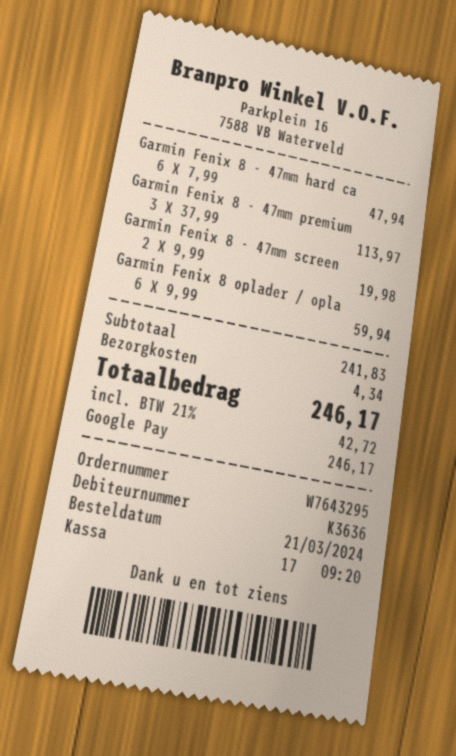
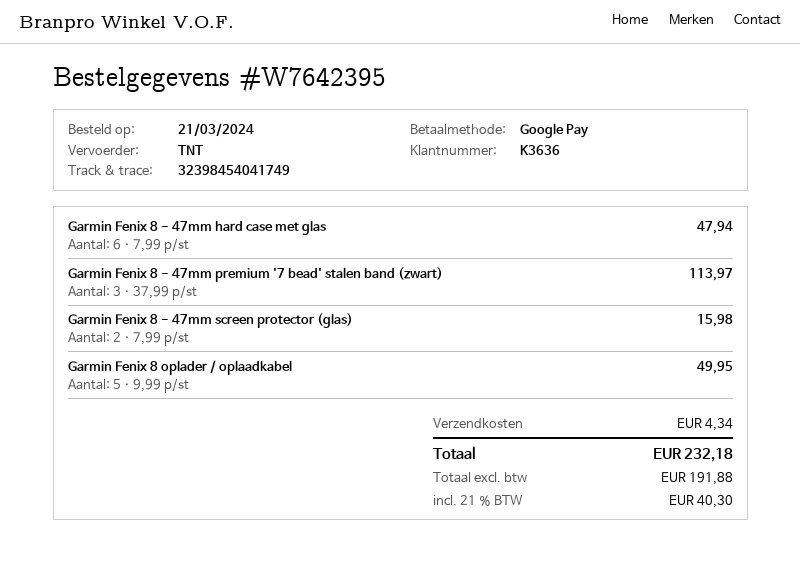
order number: W7643295 -> W7642395
Garmin Fenix 8 - 47mm screen: 2 x 9.99 = 19.98 -> 2 x 7.99 = 15.98
Garmin Fenix 8 oplader / opla: 6 x 9.99 = 59.94 -> 5 x 9.99 = 49.95
tax: 21% = 42.72 -> 21% = 40.30
total: 246.17 -> 232.18

